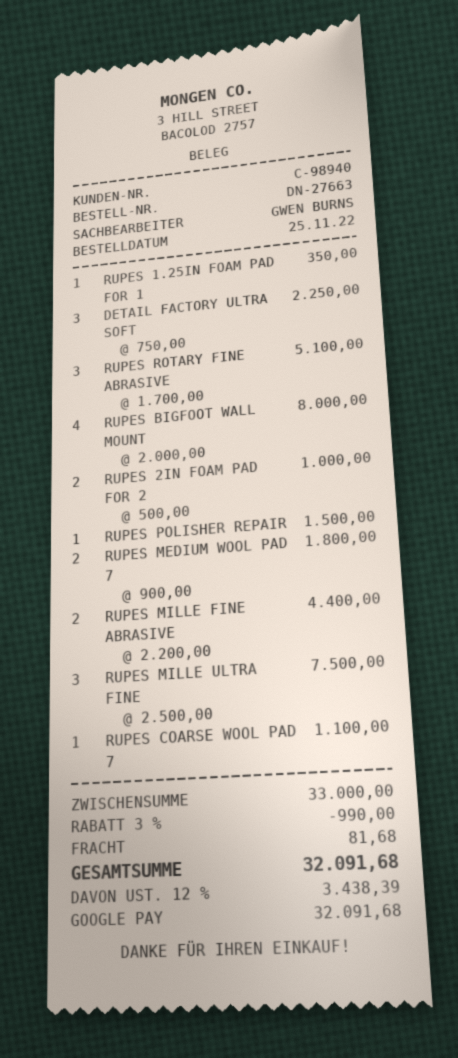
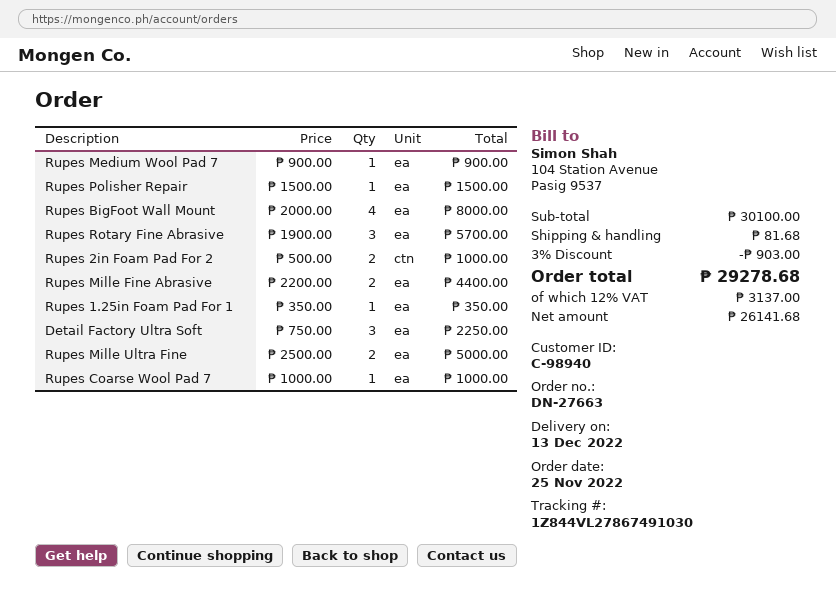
RUPES ROTARY FINE ABRASIVE: 3 x 1700.00 = 5100.00 -> 3 x 1900.00 = 5700.00
RUPES MEDIUM WOOL PAD 7: 2 x 900.00 = 1800.00 -> 1 x 900.00 = 900.00
RUPES MILLE ULTRA FINE: 3 x 2500.00 = 7500.00 -> 2 x 2500.00 = 5000.00
RUPES COARSE WOOL PAD 7: 1 x 1100.00 = 1100.00 -> 1 x 1000.00 = 1000.00
subtotal: 33000.00 -> 30100.00
discount: 3% = 990.00 -> 3% = 903.00
tax: 12% = 3438.39 -> 12% = 3137.00
total: 32091.68 -> 29278.68

